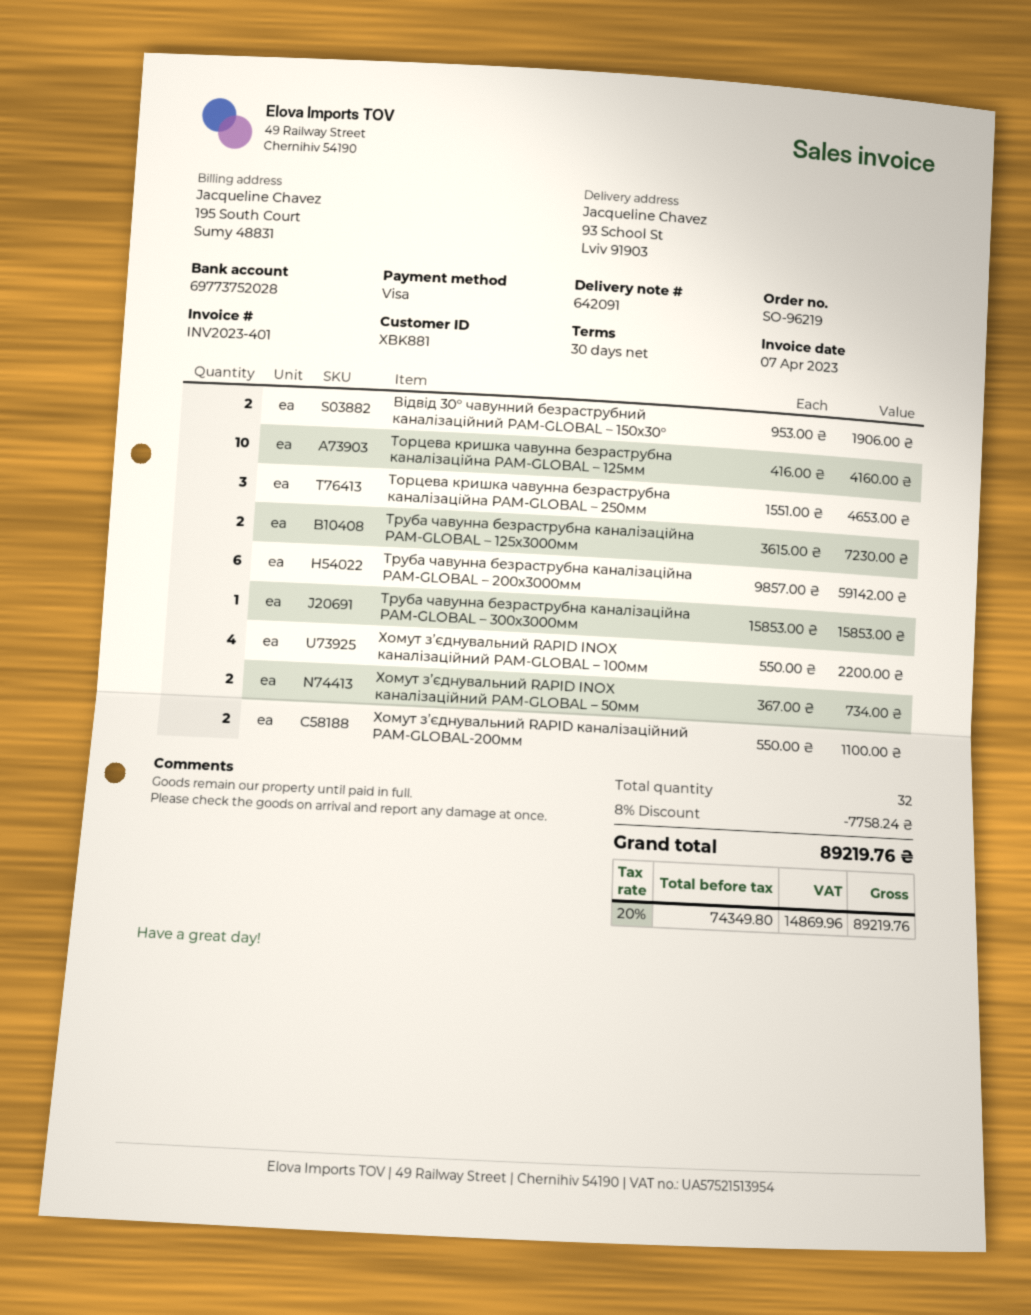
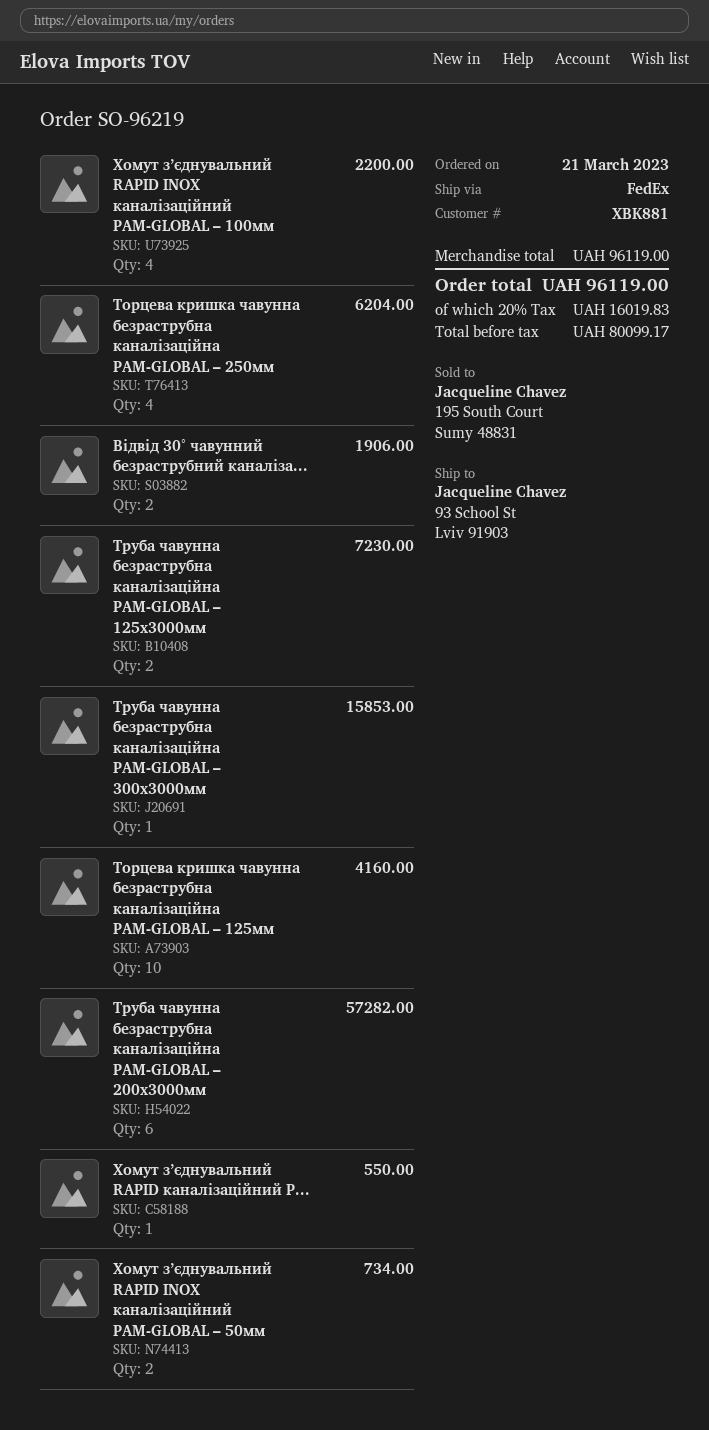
Торцева кришка чавунна безраструбна каналізаційна PAM-GLOBAL – 250мм: 3 for 4653.00 -> 4 for 6204.00
Труба чавунна безраструбна каналізаційна PAM-GLOBAL – 200х3000мм: 6 for 59142.00 -> 6 for 57282.00
Хомут з’єднувальний RAPID каналізаційний PAM-GLOBAL-200мм: 2 for 1100.00 -> 1 for 550.00
discount: 8% = 7758.24 -> none
net: 74349.80 -> 80099.17
tax: 20% = 14869.96 -> 20% = 16019.83
total: 89219.76 -> 96119.00

